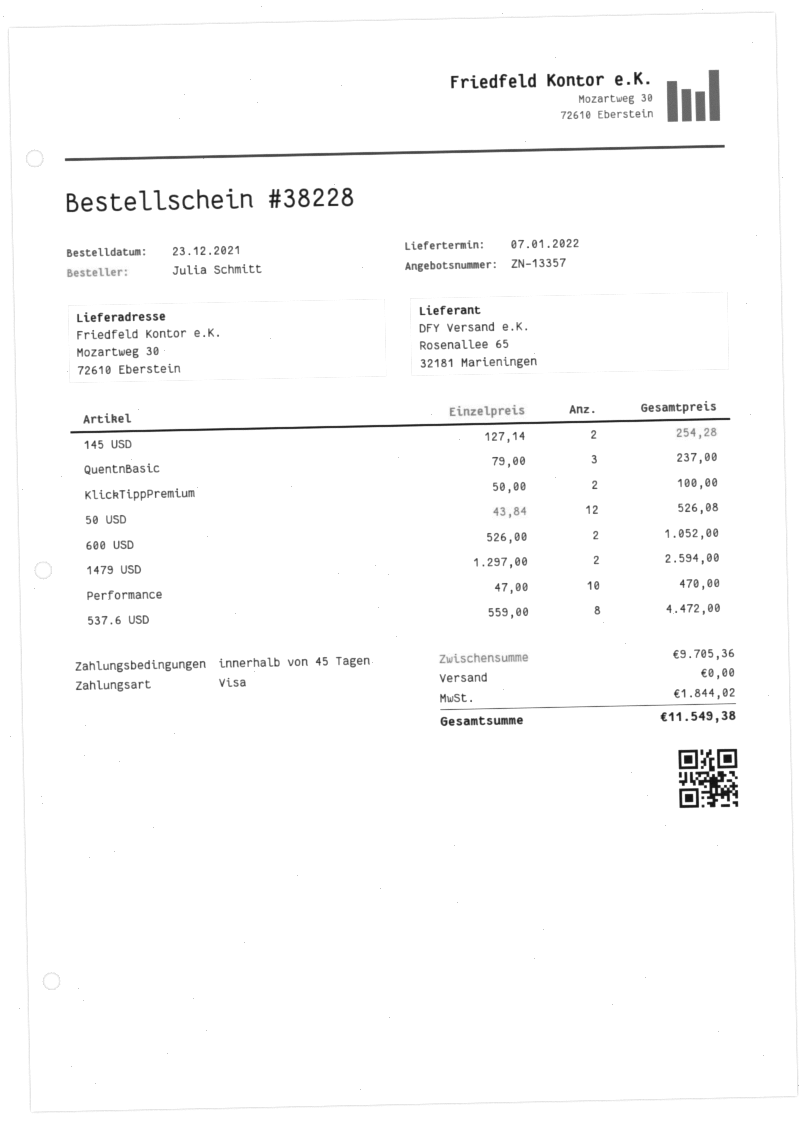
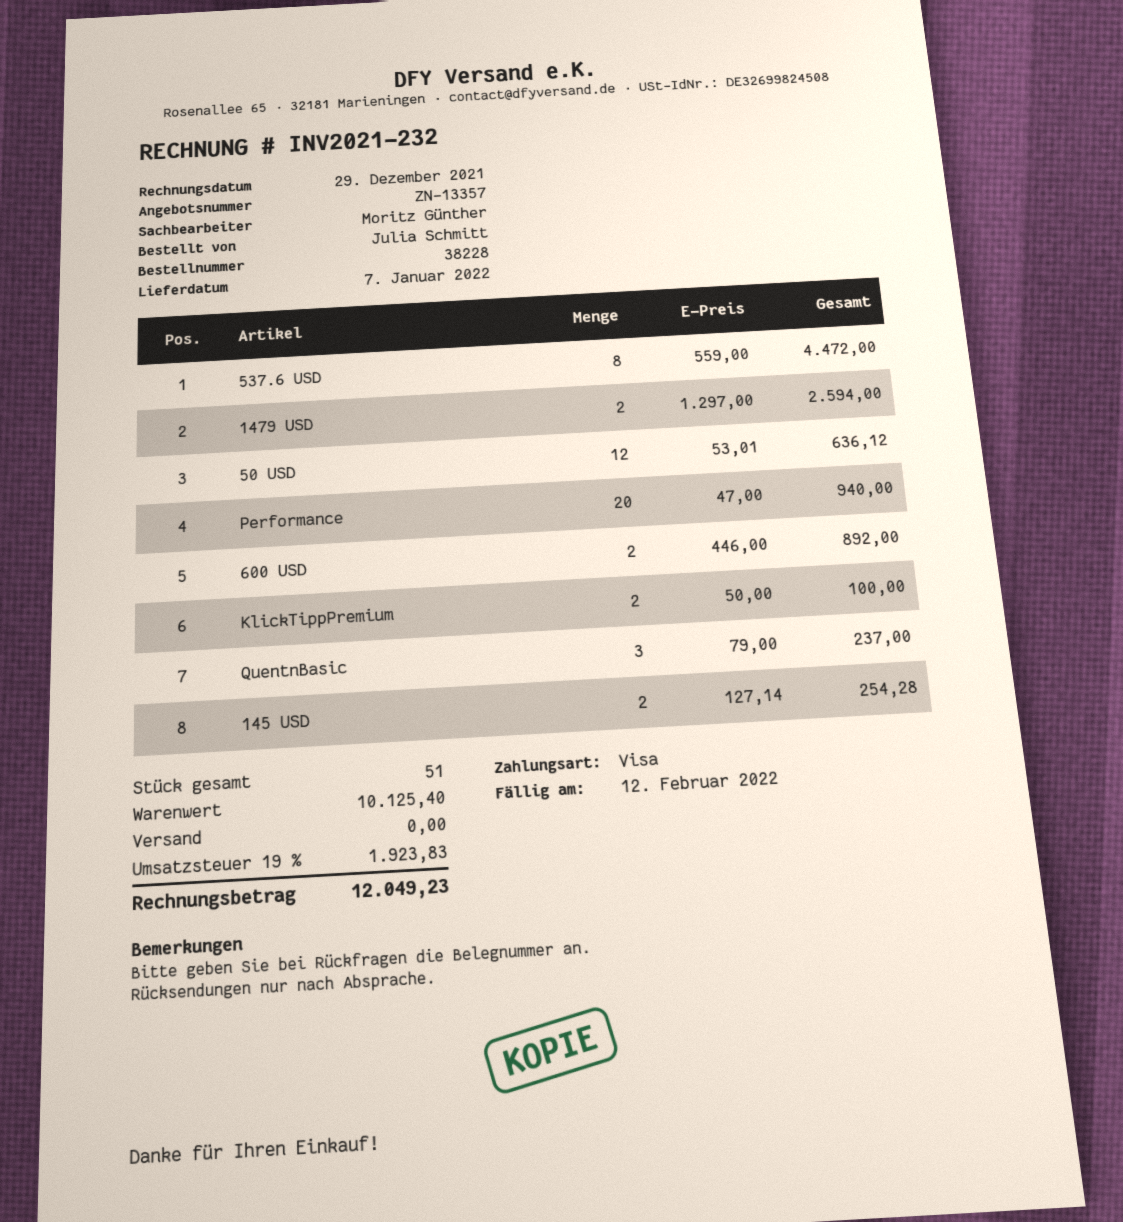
50 USD: 12 x 43.84 = 526.08 -> 12 x 53.01 = 636.12
600 USD: 2 x 526.00 = 1052.00 -> 2 x 446.00 = 892.00
Performance: 10 x 47.00 = 470.00 -> 20 x 47.00 = 940.00
subtotal: 9705.36 -> 10125.40
tax: 1844.02 -> 1923.83
total: 11549.38 -> 12049.23

